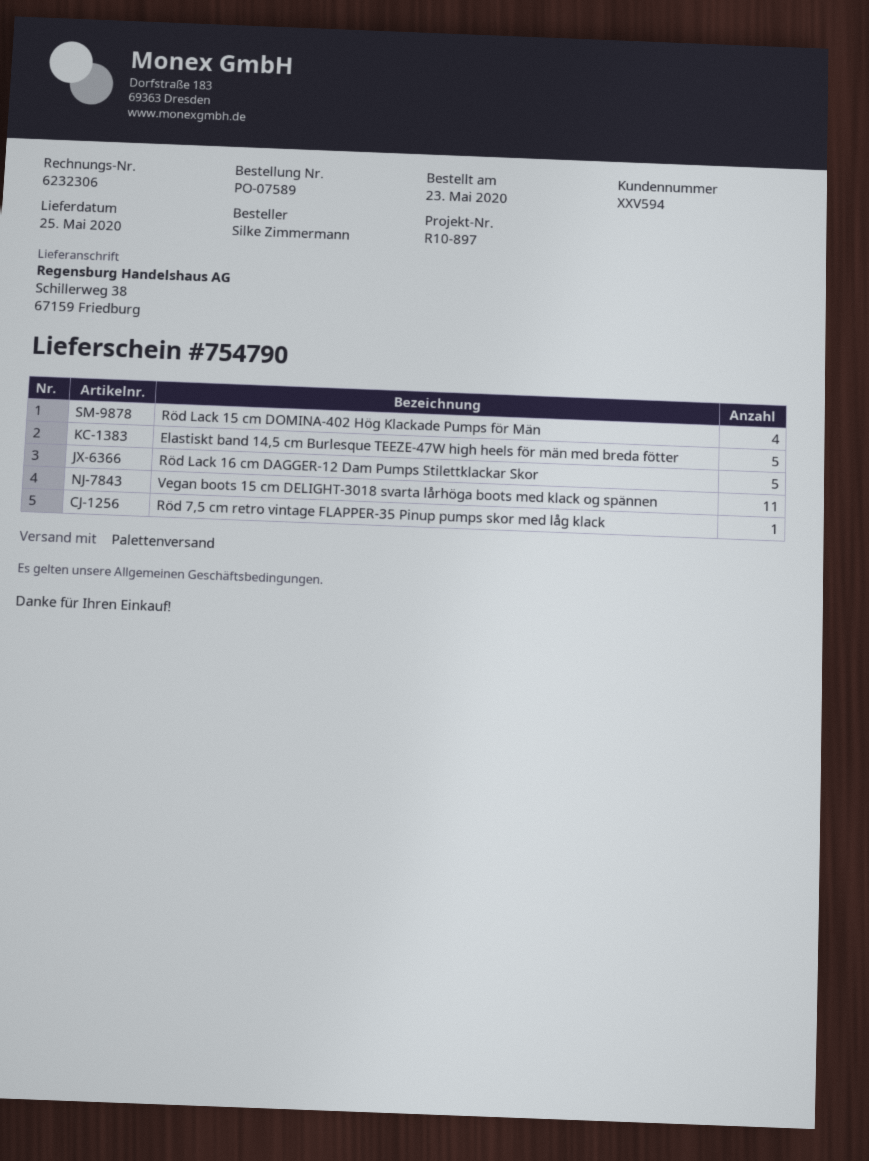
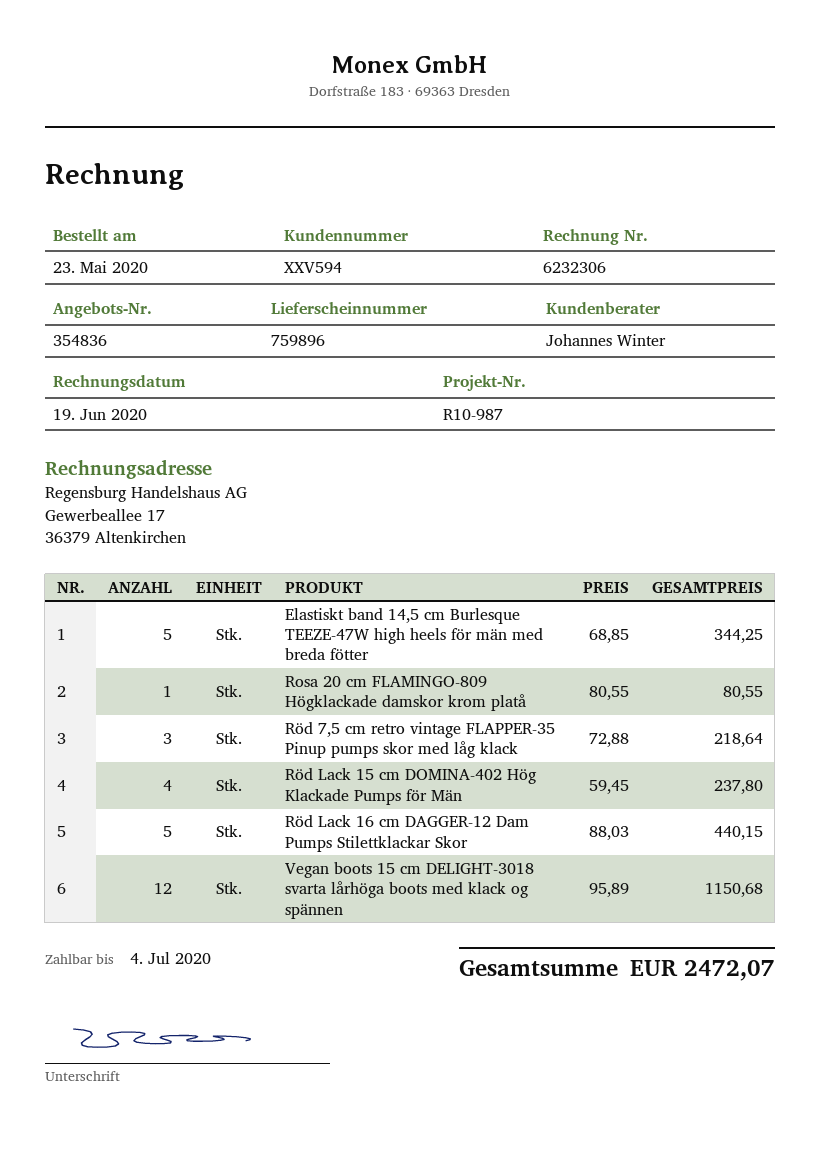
delivery note number: 754790 -> 759896
reference: R10-897 -> R10-987
Vegan boots 15 cm DELIGHT-3018 svarta lårhöga boots med klack og spännen: 11 -> 12
Röd 7,5 cm retro vintage FLAPPER-35 Pinup pumps skor med låg klack: 1 -> 3
Rosa 20 cm FLAMINGO-809 Högklackade damskor krom platå: none -> 1

